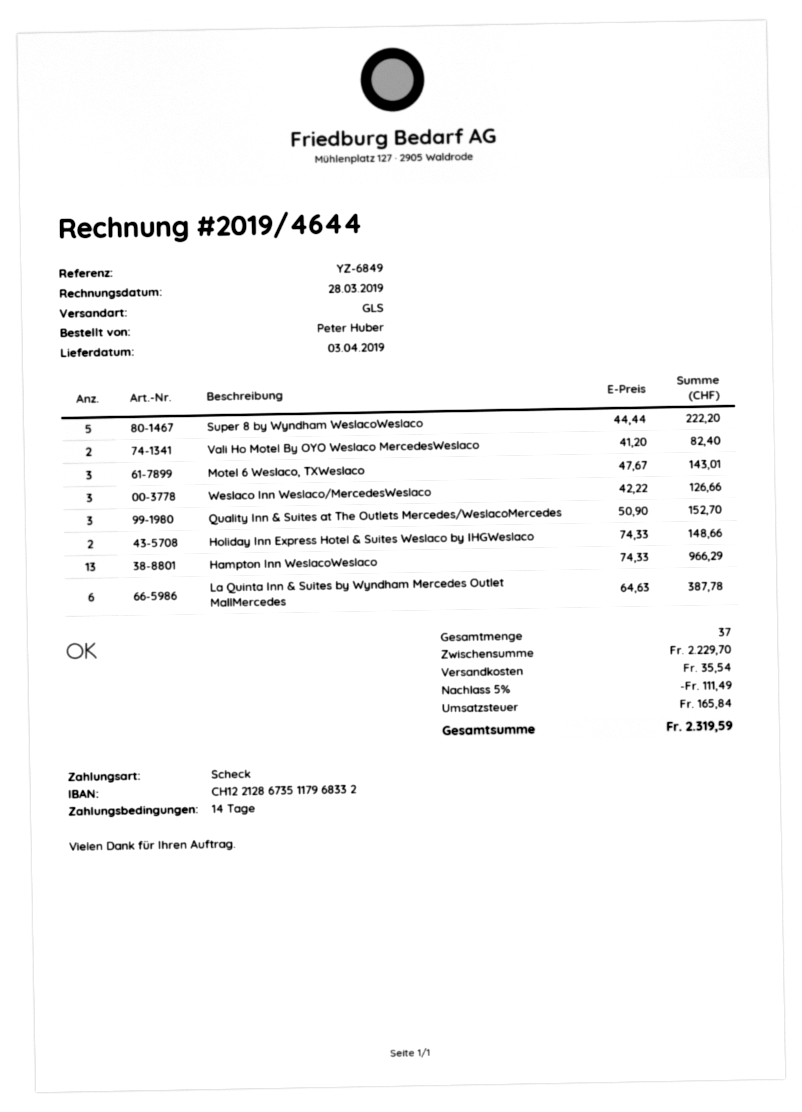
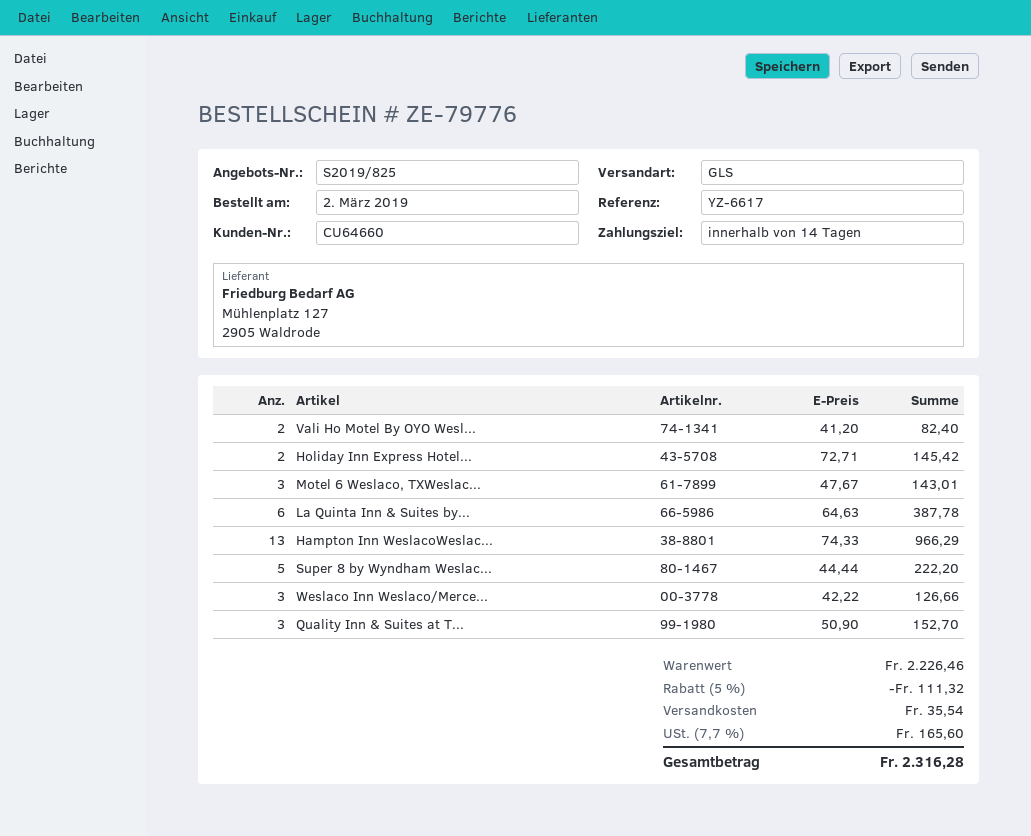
reference: YZ-6849 -> YZ-6617
Holiday Inn Express Hotel & Suites Weslaco by IHGWeslaco: 2 x 74.33 = 148.66 -> 2 x 72.71 = 145.42
subtotal: 2229.70 -> 2226.46
discount: 5% = 111.49 -> 5% = 111.32
tax: 165.84 -> 165.60
total: 2319.59 -> 2316.28

